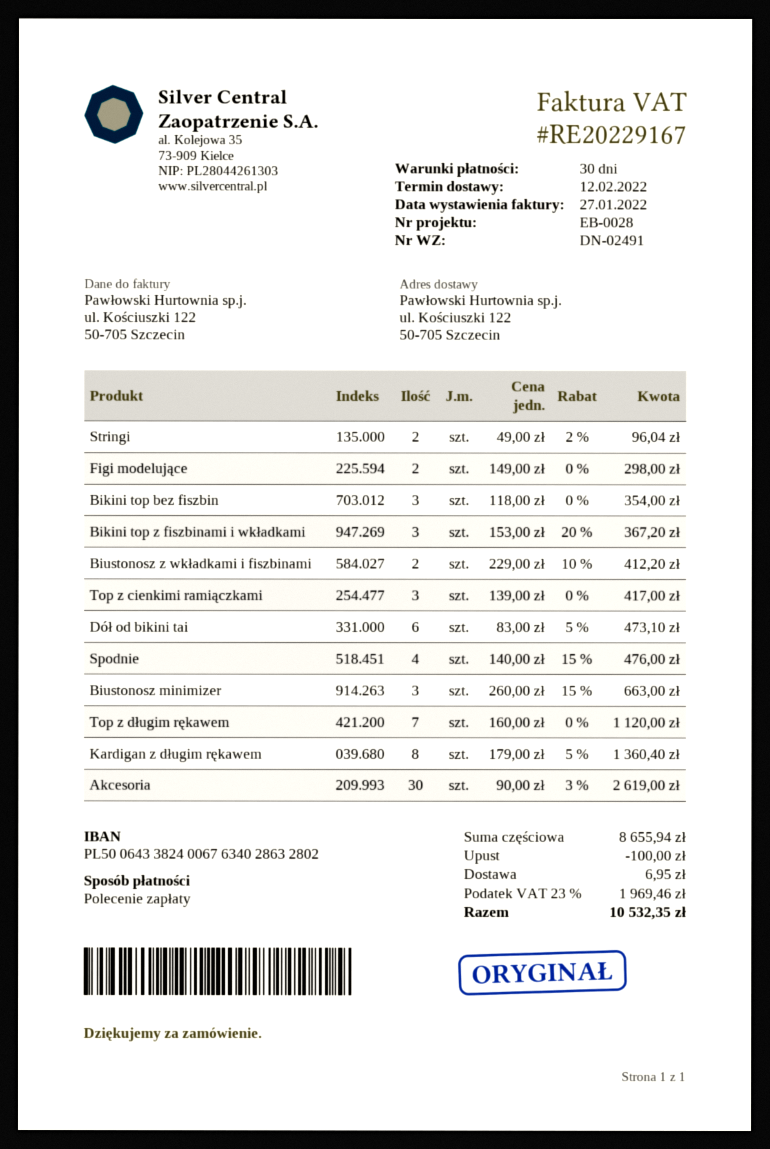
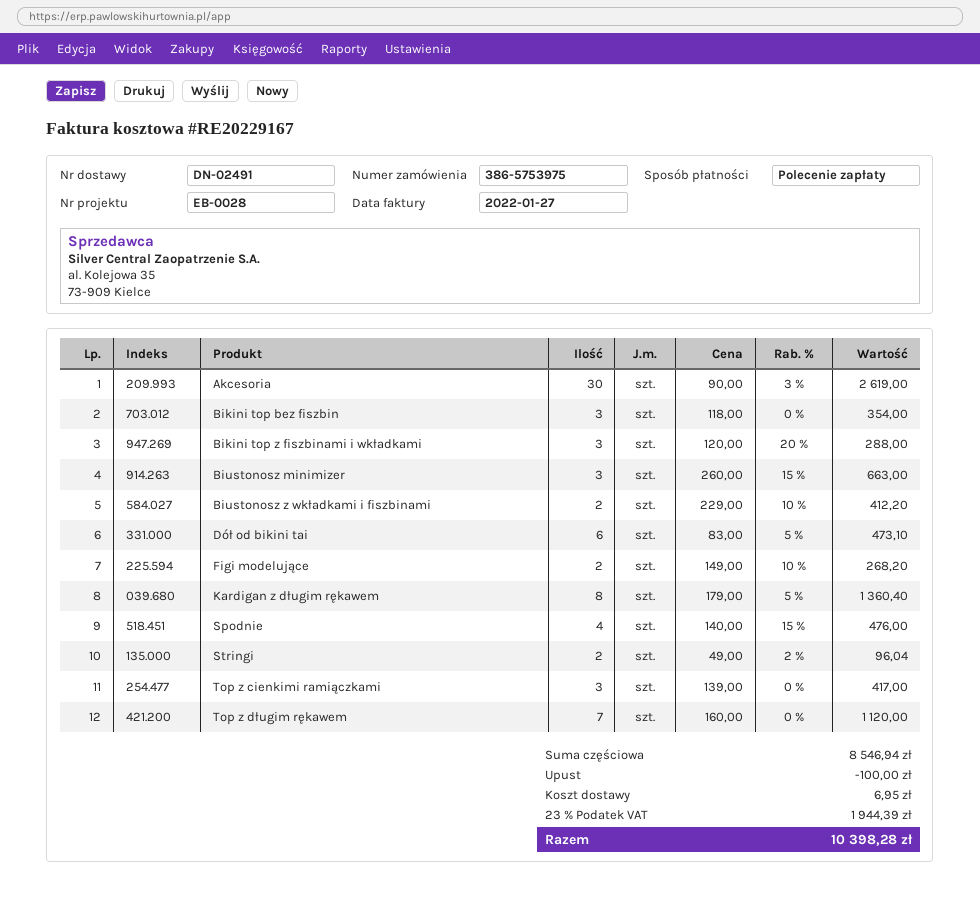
Figi modelujące: 2 x 149.00 = 298.00 -> 2 x 149.00 - 10% = 268.20
Bikini top z fiszbinami i wkładkami: 3 x 153.00 - 20% = 367.20 -> 3 x 120.00 - 20% = 288.00
subtotal: 8655.94 -> 8546.94
tax: 23% = 1969.46 -> 23% = 1944.39
total: 10532.35 -> 10398.28

